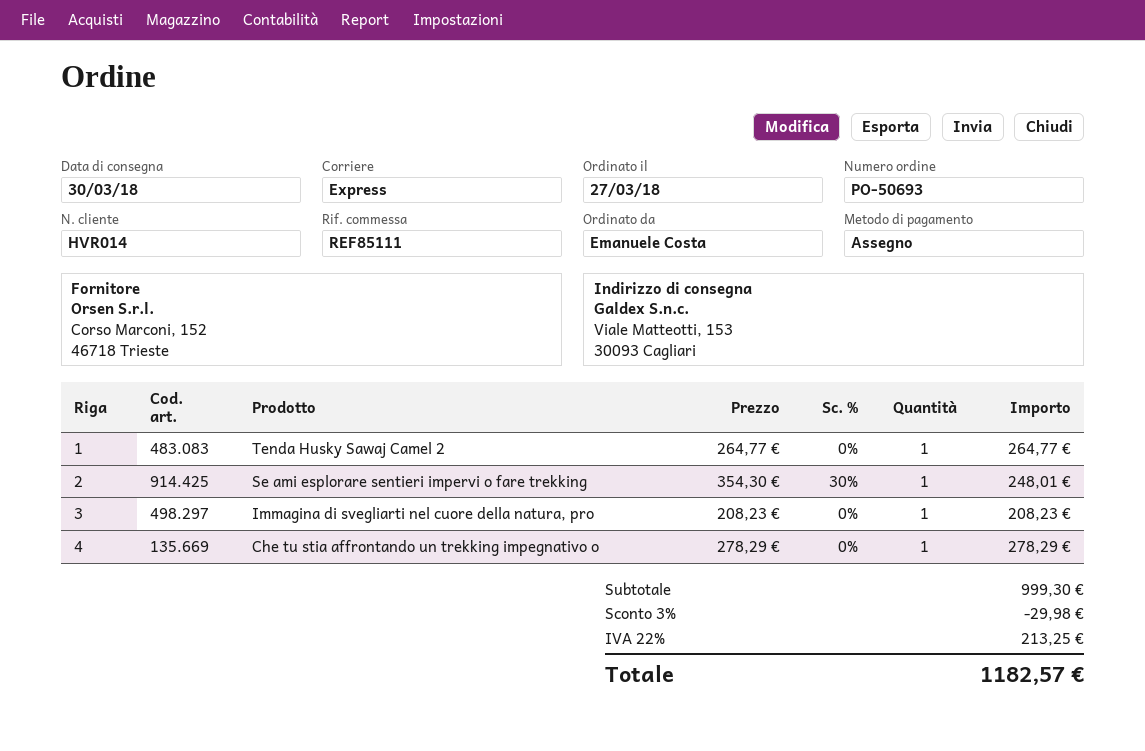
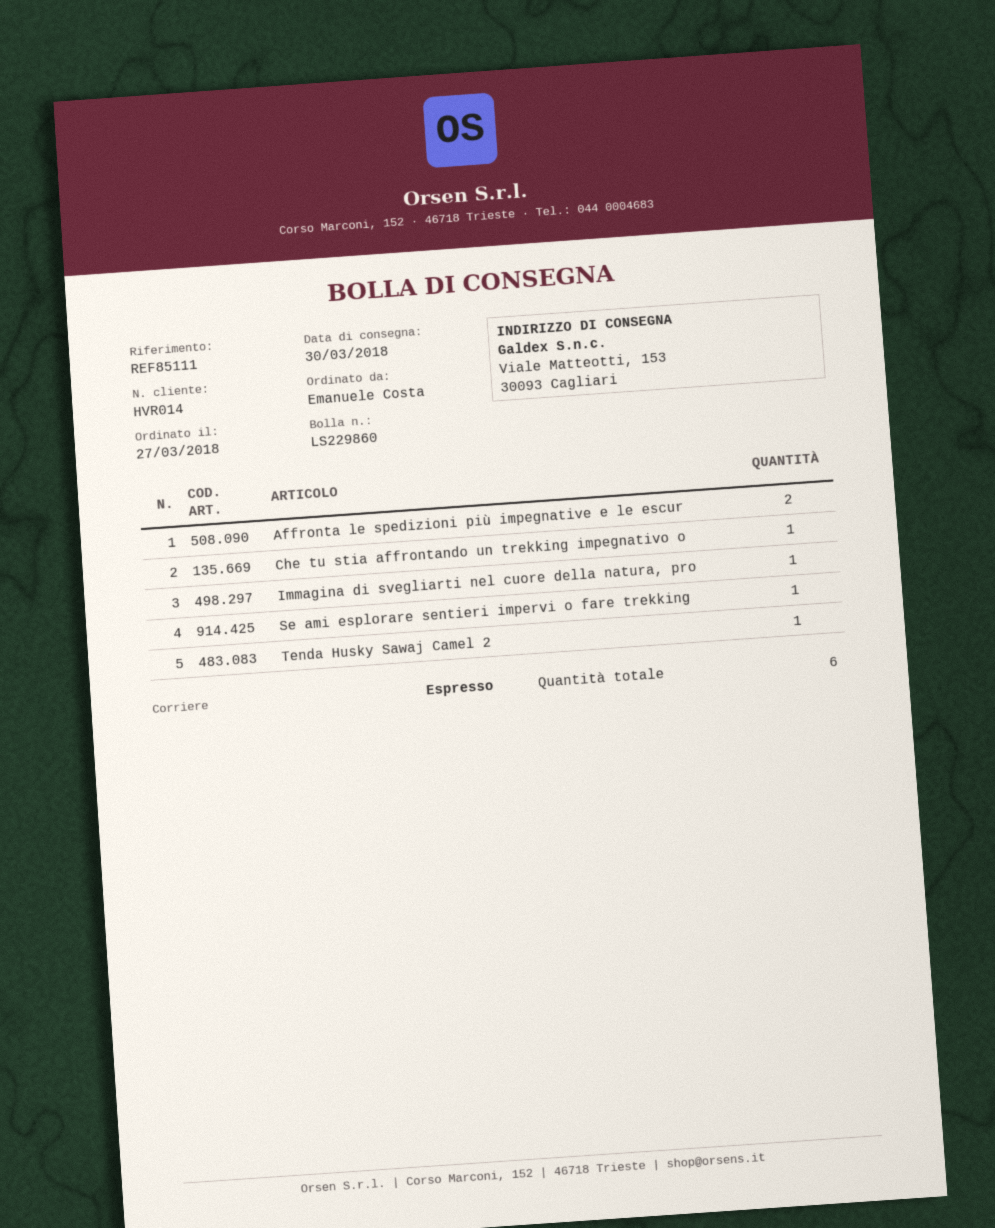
Affronta le spedizioni più impegnative e le escur: none -> 2

